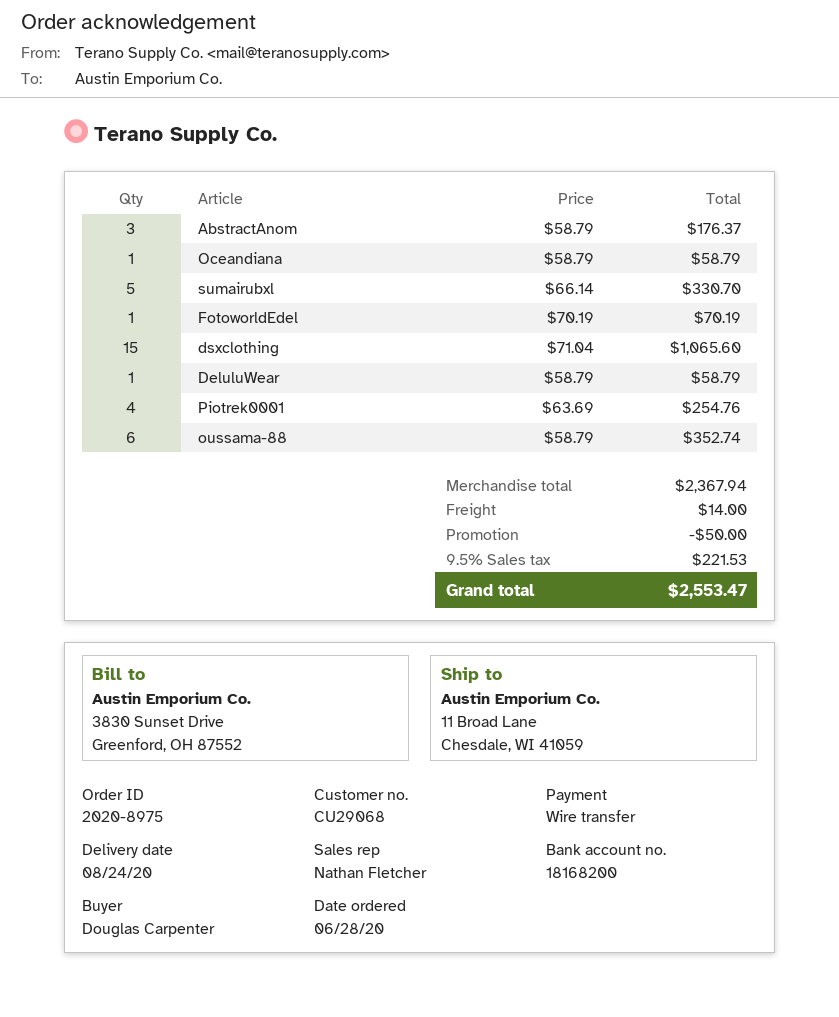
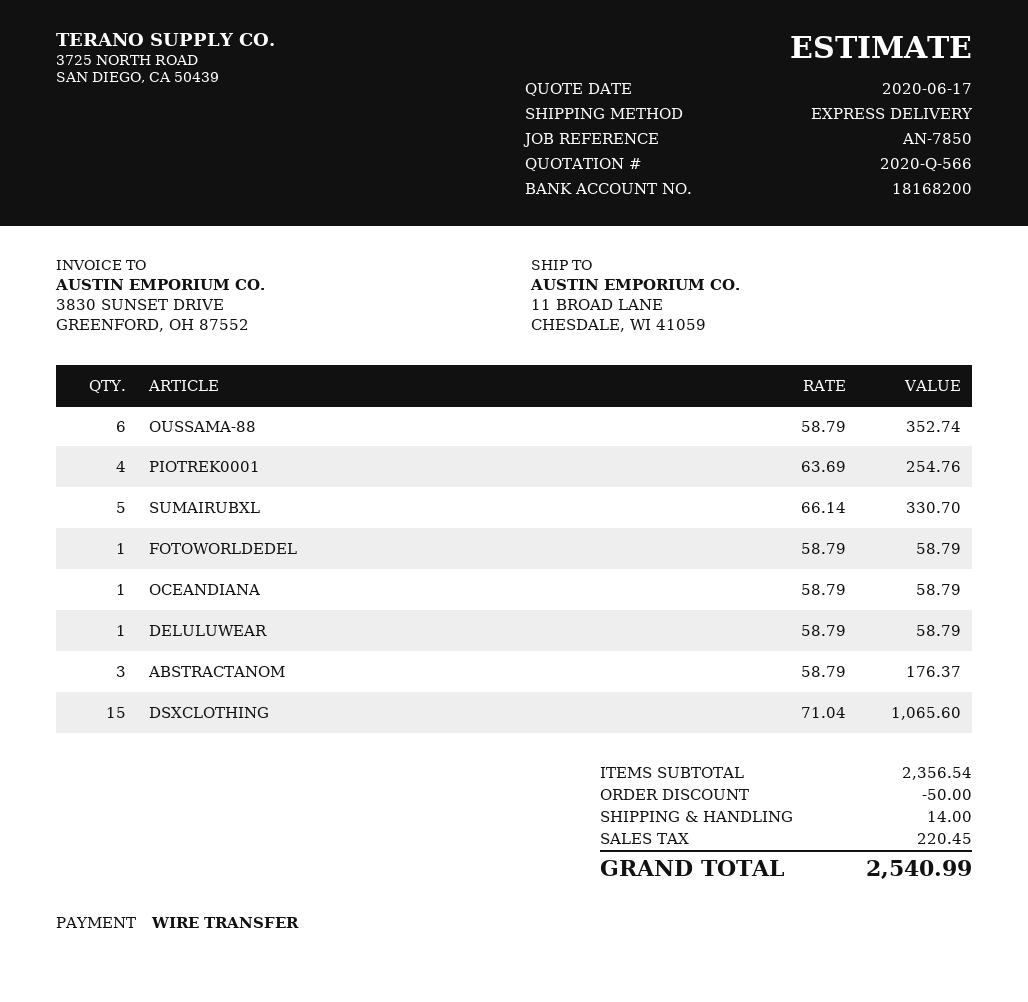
FotoworldEdel: 1 x 70.19 = 70.19 -> 1 x 58.79 = 58.79
subtotal: 2367.94 -> 2356.54
tax: 221.53 -> 220.45
total: 2553.47 -> 2540.99

